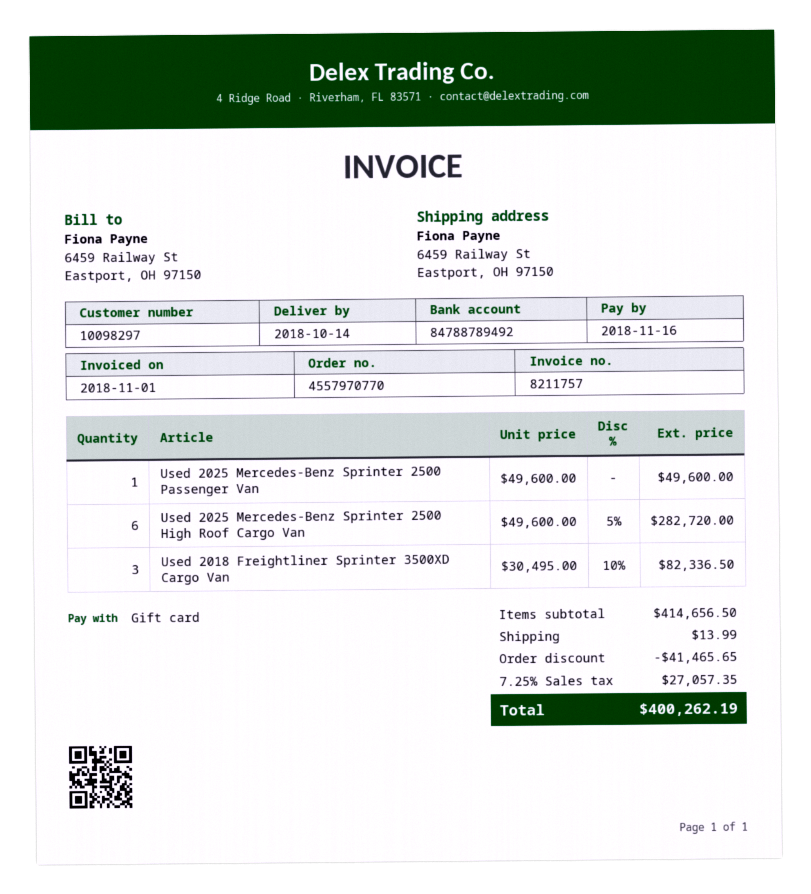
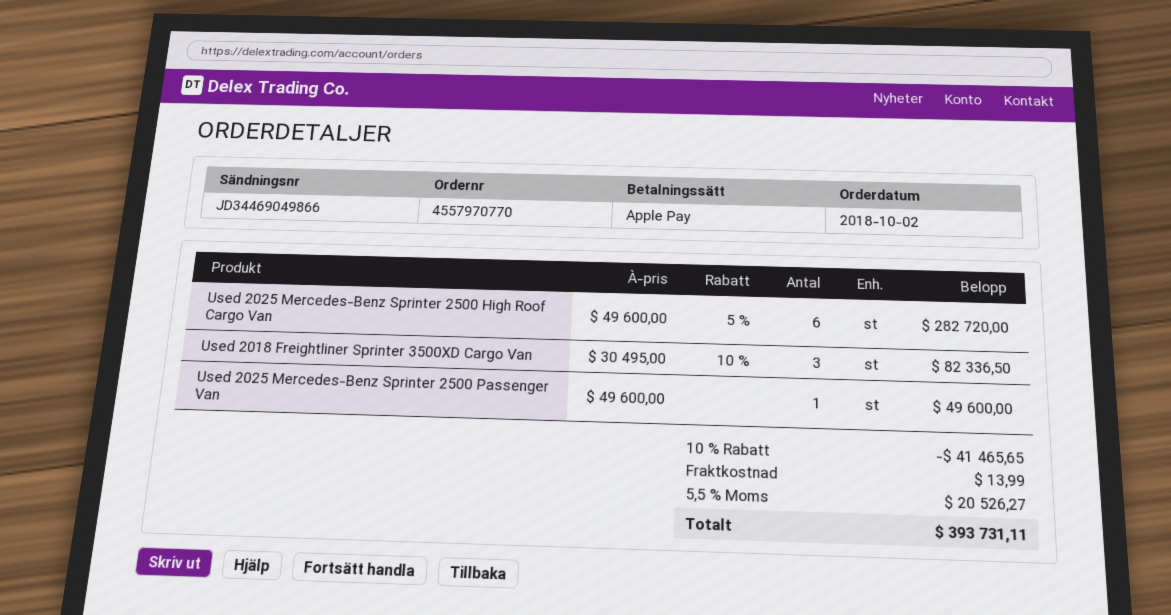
payment method: gift card -> Apple Pay
tax: 7.25% = 27057.35 -> 5.5% = 20526.27
total: 400262.19 -> 393731.11

